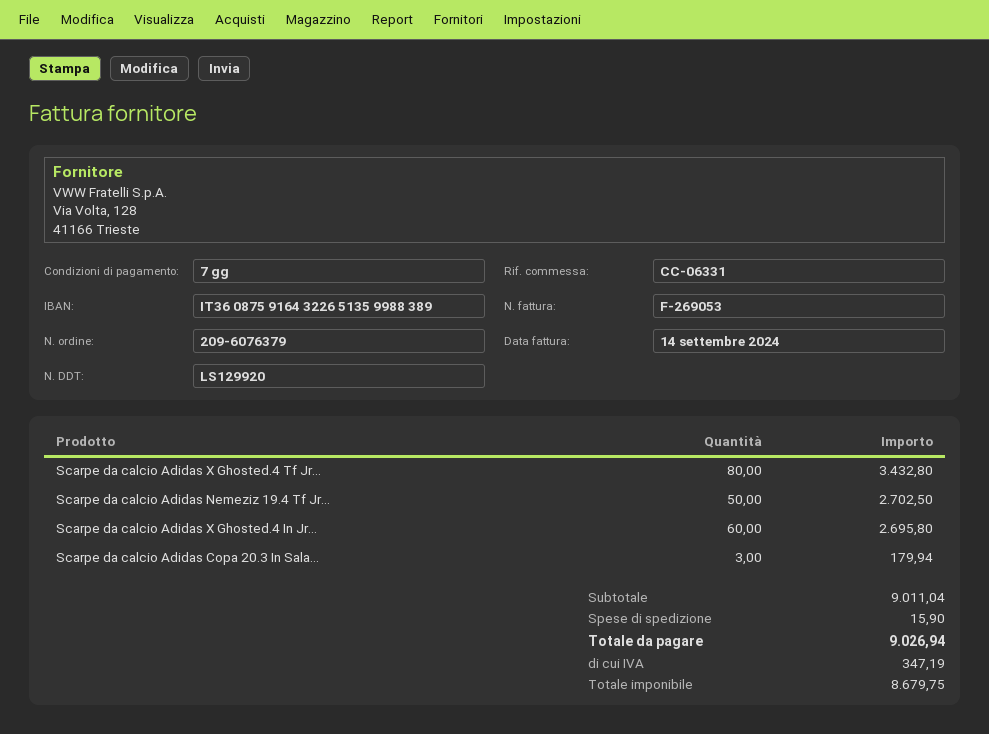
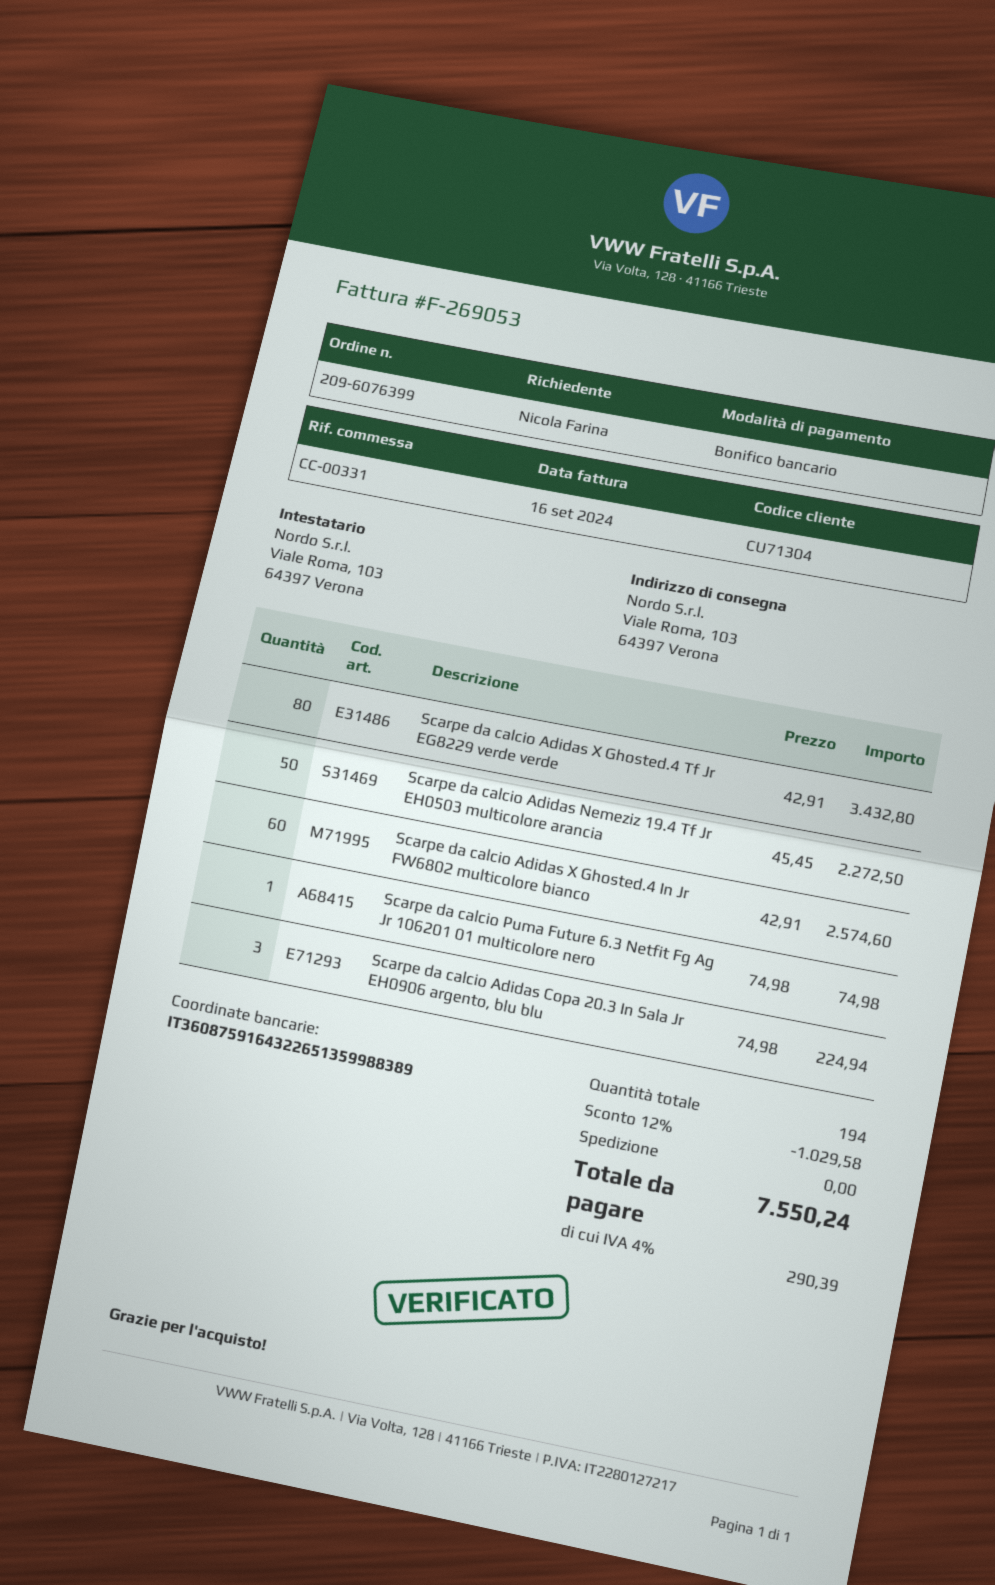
order number: 209-6076379 -> 209-6076399
invoice date: 2024-09-14 -> 2024-09-16
reference: CC-06331 -> CC-00331
Scarpe da calcio Adidas Nemeziz 19.4 Tf Jr...: 50 for 2702.50 -> 50 for 2272.50
Scarpe da calcio Adidas X Ghosted.4 In Jr...: 60 for 2695.80 -> 60 for 2574.60
Scarpe da calcio Adidas Copa 20.3 In Sala...: 3 for 179.94 -> 3 for 224.94
Scarpe da calcio Puma Future 6.3 Netfit Fg Ag Jr 106201 01 multicolore nero: none -> 1 for 74.98
discount: none -> 12% = 1029.58
shipping: 15.90 -> 0.00
tax: 347.19 -> 290.39
total: 9026.94 -> 7550.24

